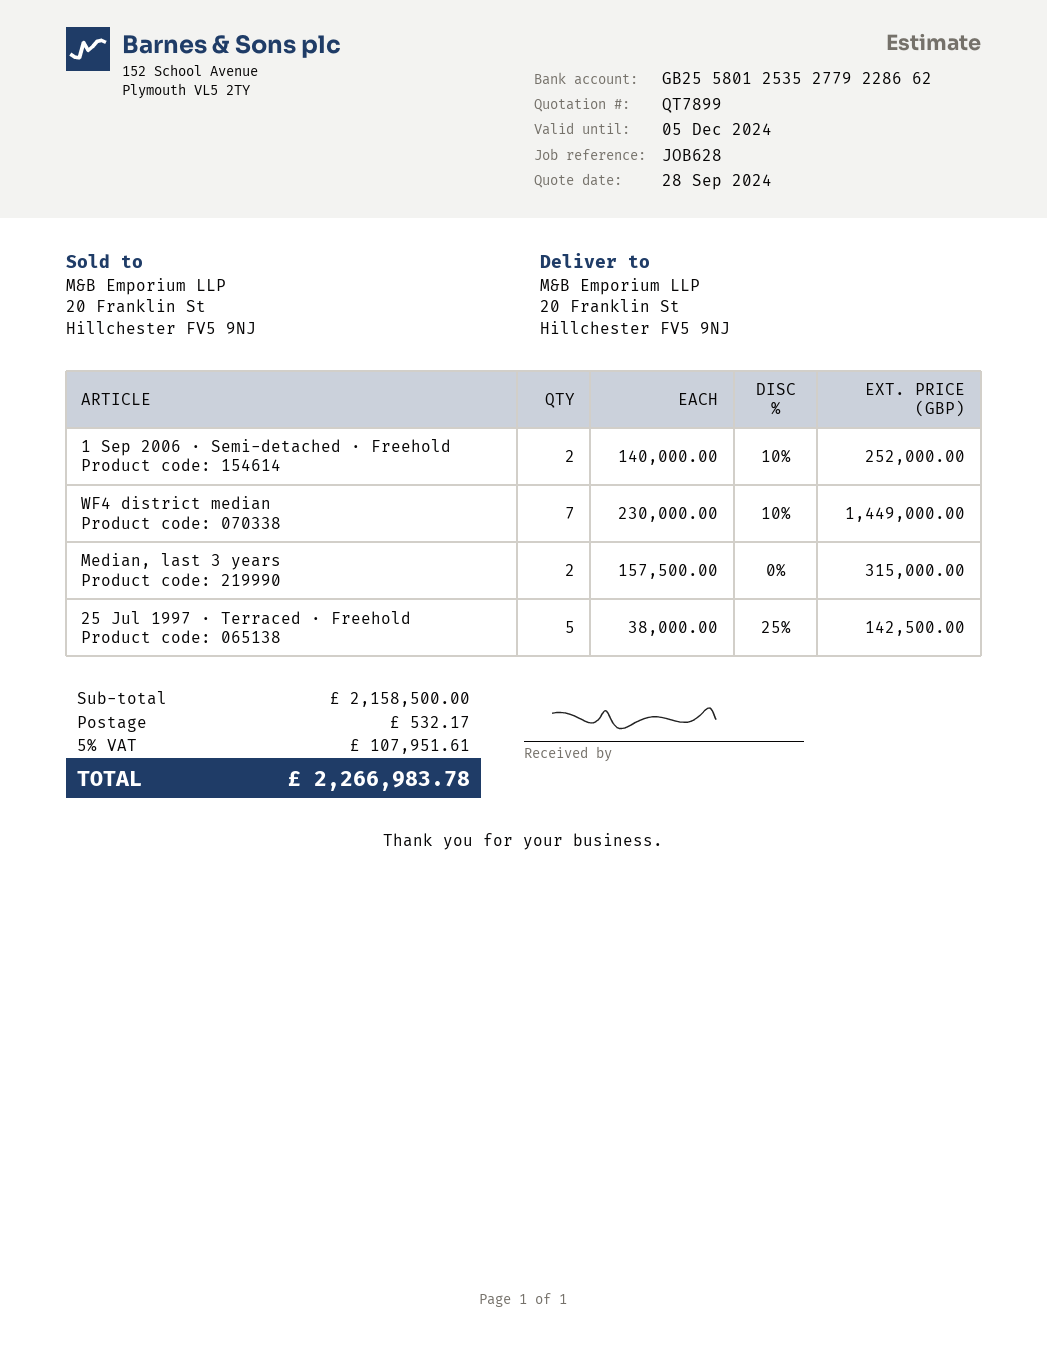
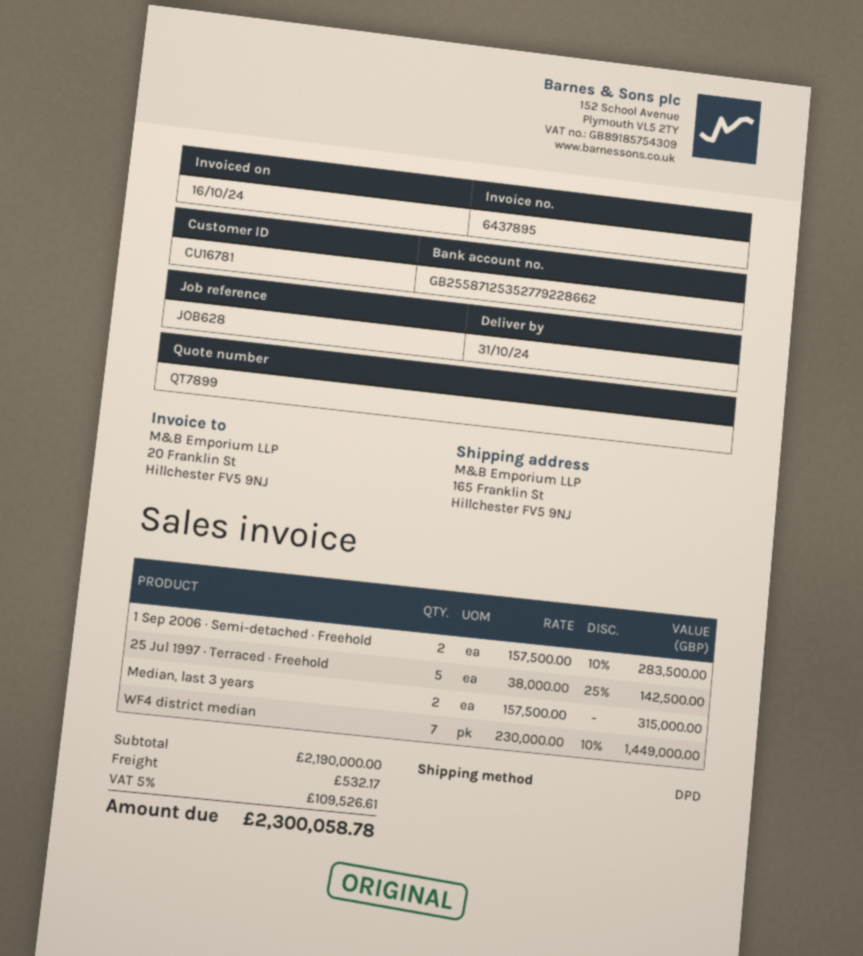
bank account: GB25580125352779228662 -> GB25587125352779228662
ship to: 20 Franklin St, Hillchester FV5 9NJ -> 165 Franklin St, Hillchester FV5 9NJ
1 Sep 2006 · Semi-detached · Freehold: 2 x 140000.00 - 10% = 252000.00 -> 2 x 157500.00 - 10% = 283500.00
subtotal: 2158500.00 -> 2190000.00
tax: 5% = 107951.61 -> 5% = 109526.61
total: 2266983.78 -> 2300058.78

